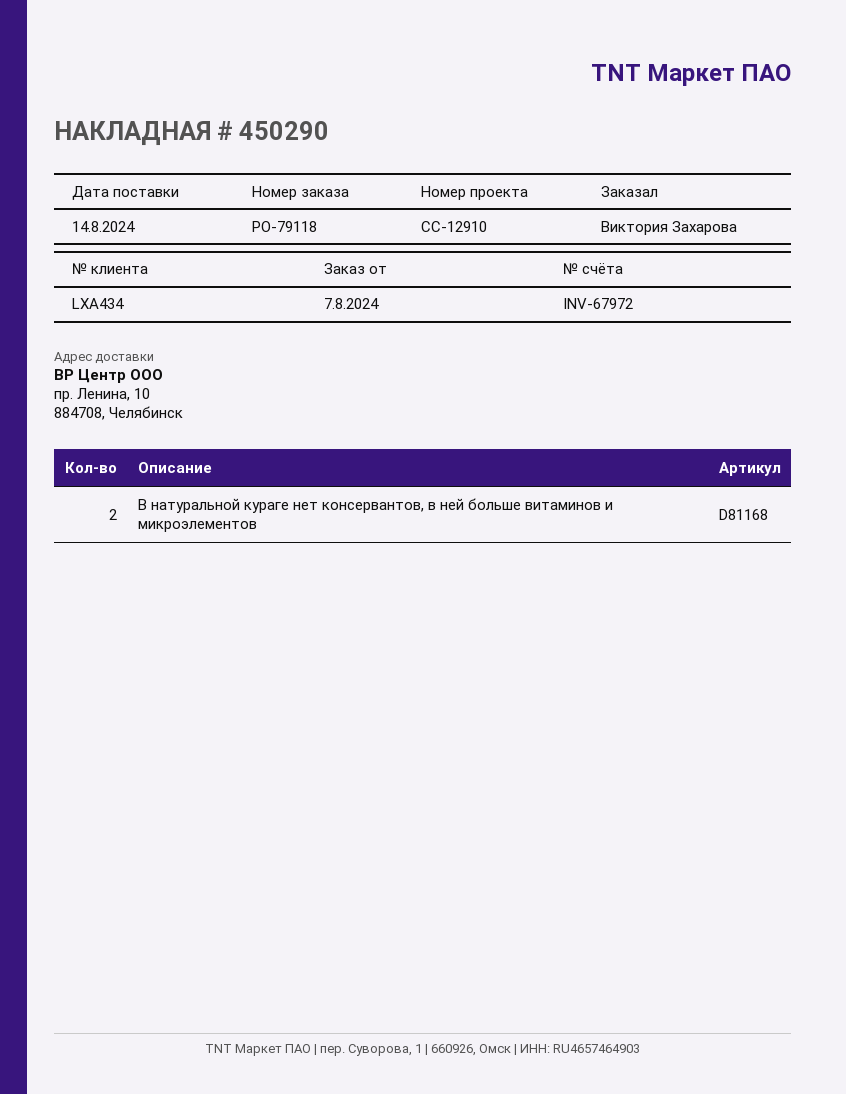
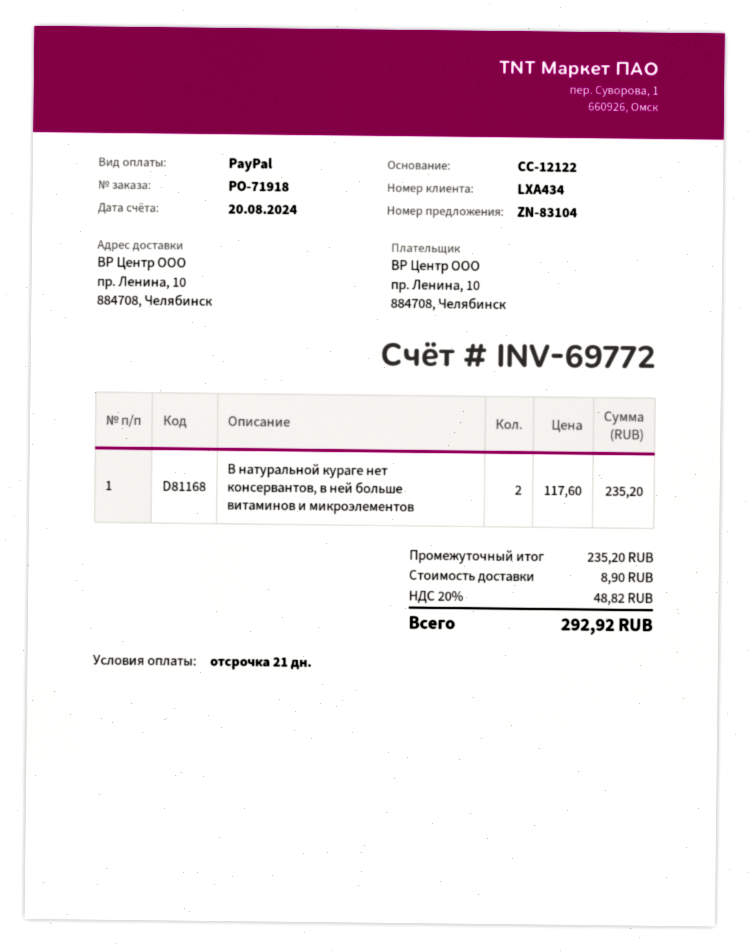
order number: PO-79118 -> PO-71918
invoice number: INV-67972 -> INV-69772
reference: CC-12910 -> CC-12122

